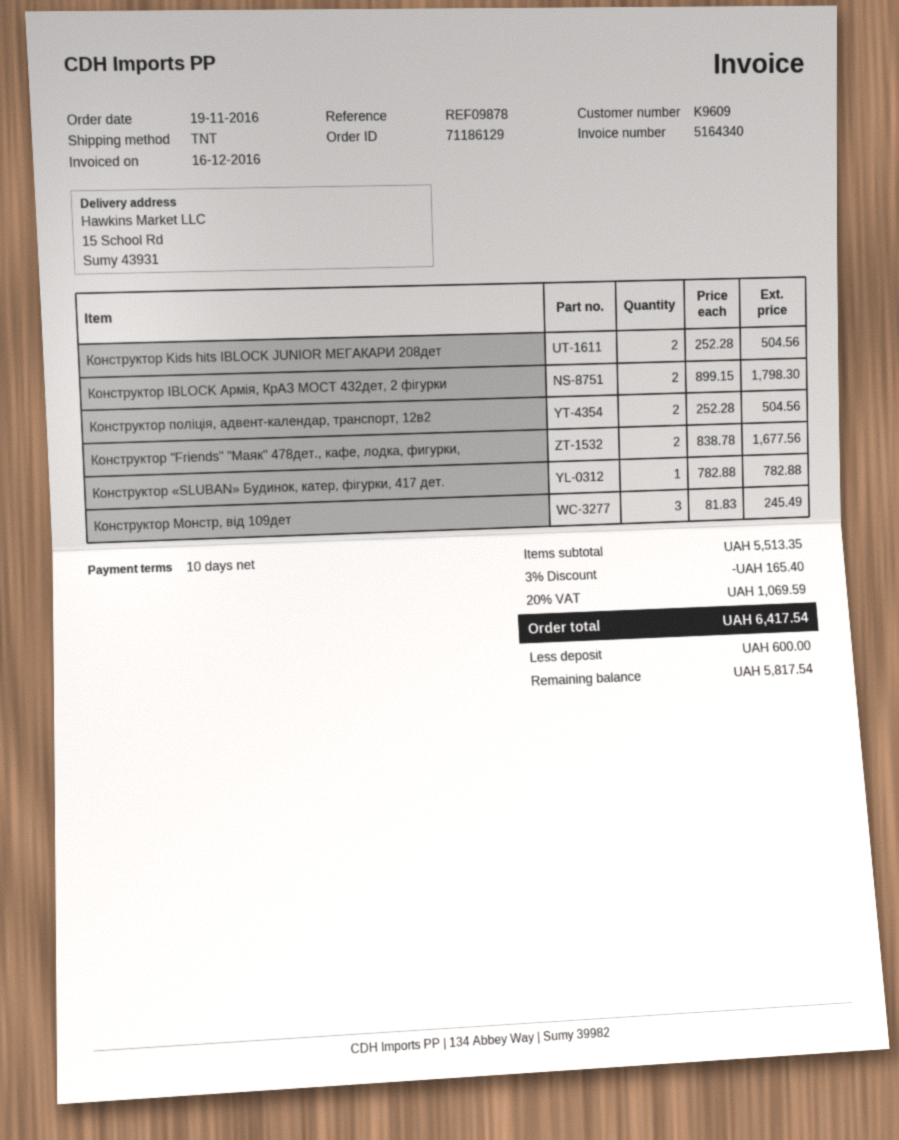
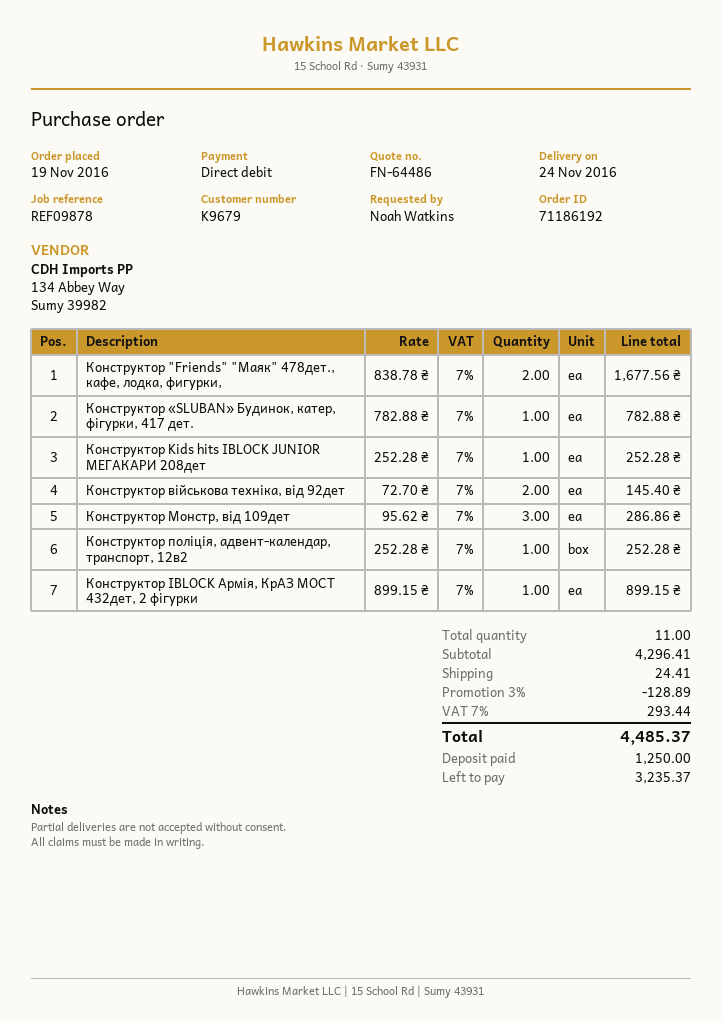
order number: 71186129 -> 71186192
customer number: K9609 -> K9679
Конструктор Kids hits IBLOCK JUNIOR МЕГАКАРИ 208дет: 2 x 252.28 = 504.56 -> 1 x 252.28 = 252.28
Конструктор IBLOCK Армія, КрАЗ МОСТ 432дет, 2 фігурки: 2 x 899.15 = 1798.30 -> 1 x 899.15 = 899.15
Конструктор поліція, адвент-календар, транспорт, 12в2: 2 x 252.28 = 504.56 -> 1 x 252.28 = 252.28
Конструктор Монстр, від 109дет: 3 x 81.83 = 245.49 -> 3 x 95.62 = 286.86
Конструктор військова техніка, від 92дет: none -> 2 x 72.70 = 145.40
subtotal: 5513.35 -> 4296.41
discount: 3% = 165.40 -> 3% = 128.89
shipping: none -> 24.41
tax: 20% = 1069.59 -> 7% = 293.44
total: 6417.54 -> 4485.37
deposit: 600.00 -> 1250.00
balance: 5817.54 -> 3235.37

